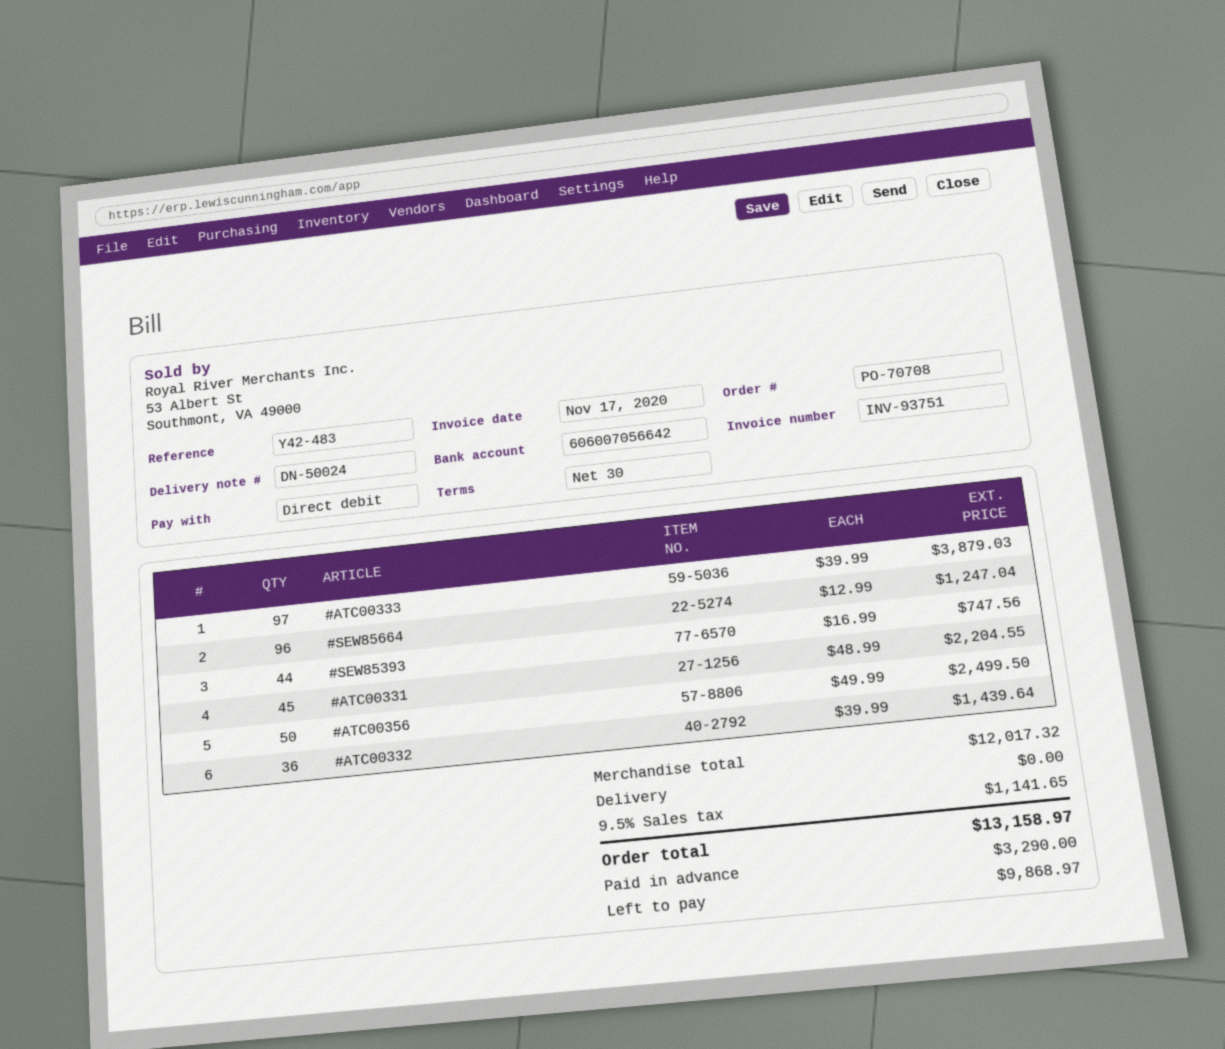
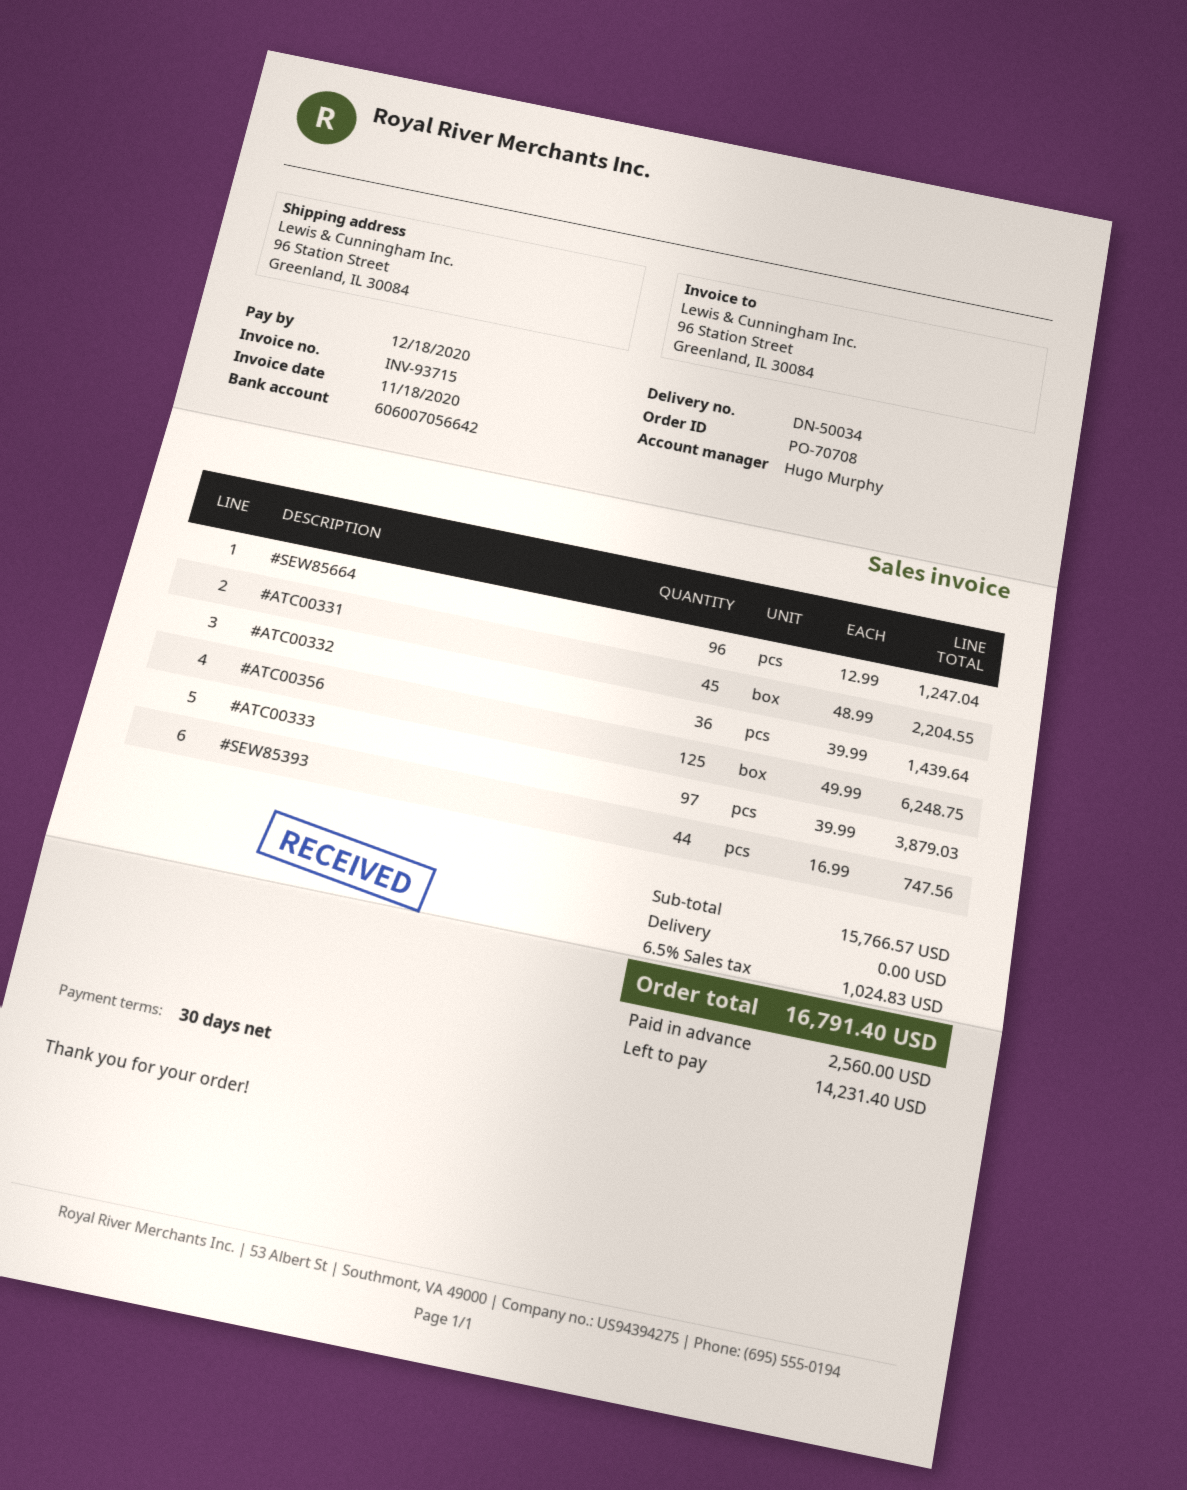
delivery note number: DN-50024 -> DN-50034
invoice number: INV-93751 -> INV-93715
invoice date: 2020-11-17 -> 2020-11-18
#ATC00356: 50 x 49.99 = 2499.50 -> 125 x 49.99 = 6248.75
subtotal: 12017.32 -> 15766.57
tax: 9.5% = 1141.65 -> 6.5% = 1024.83
total: 13158.97 -> 16791.40
deposit: 3290.00 -> 2560.00
balance: 9868.97 -> 14231.40

